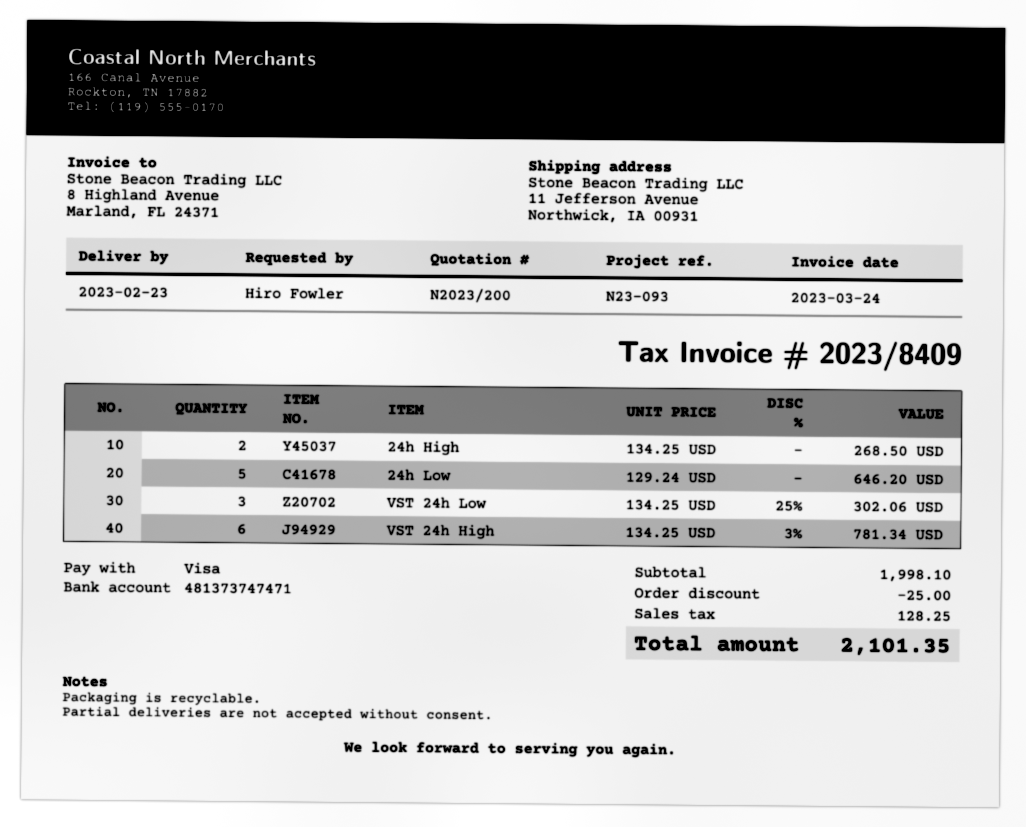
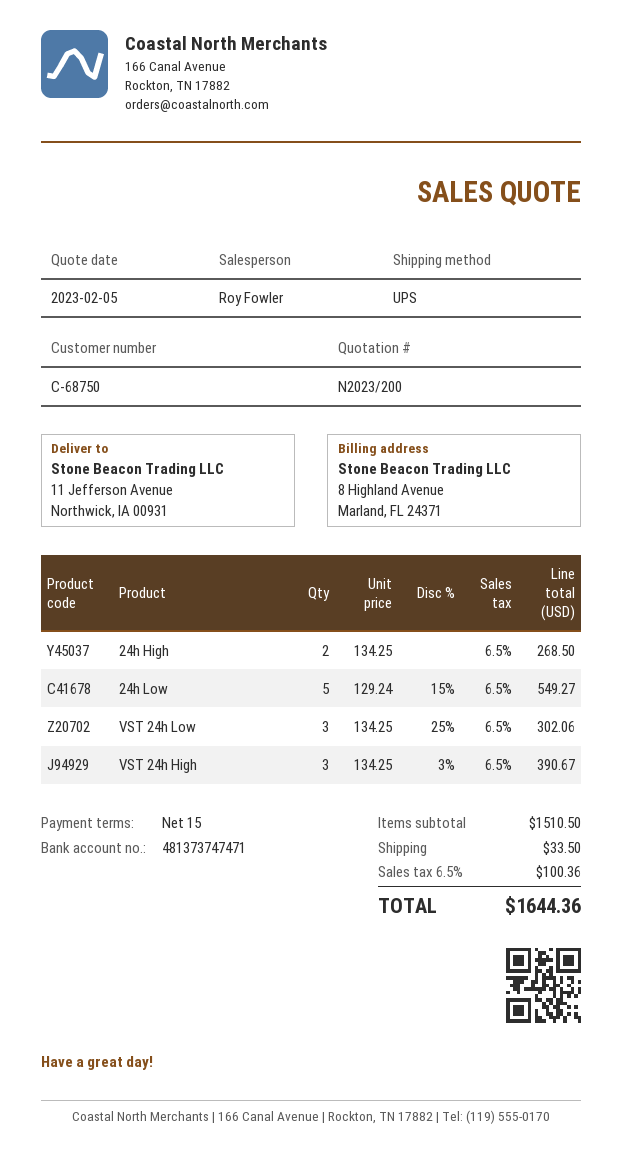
24h Low: 5 x 129.24 = 646.20 -> 5 x 129.24 - 15% = 549.27
VST 24h High: 6 x 134.25 - 3% = 781.34 -> 3 x 134.25 - 3% = 390.67
subtotal: 1998.10 -> 1510.50
discount: 25.00 -> none
shipping: none -> 33.50
tax: 128.25 -> 100.36
total: 2101.35 -> 1644.36

